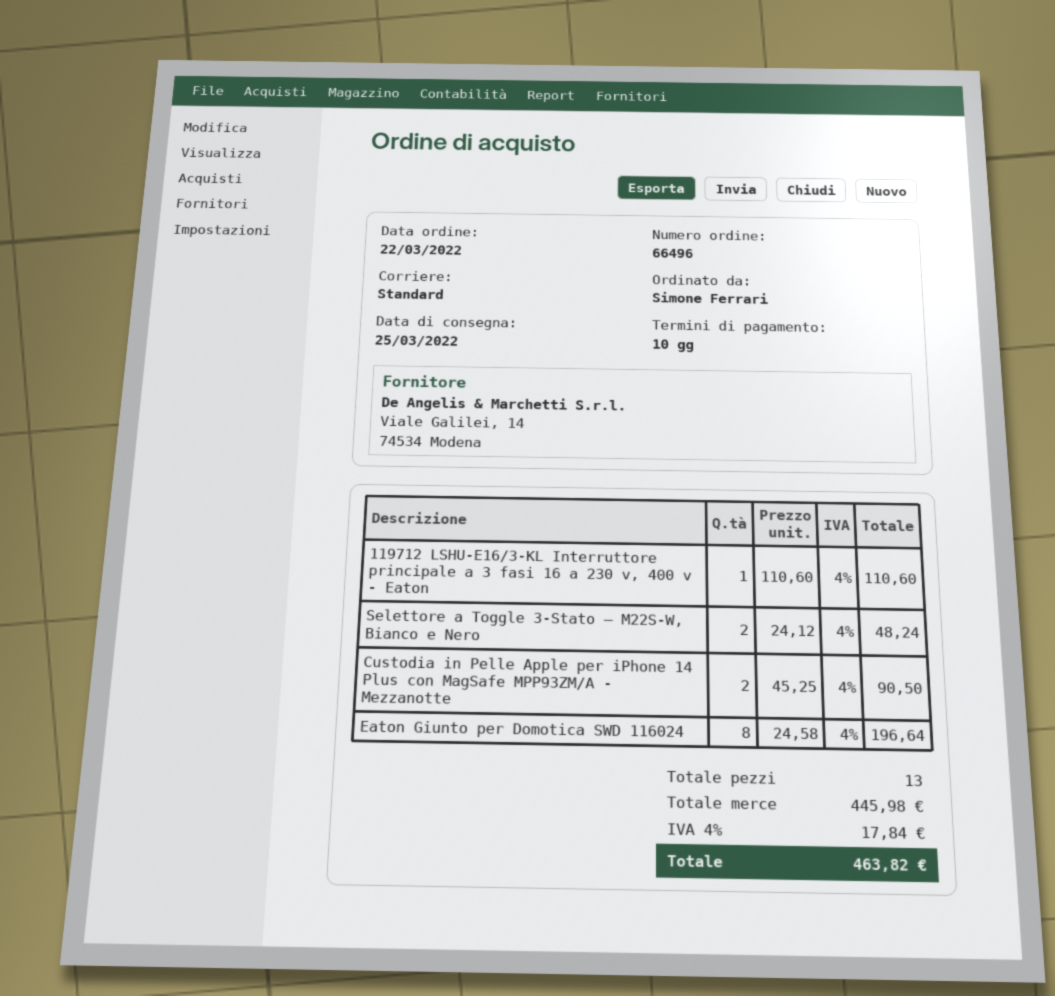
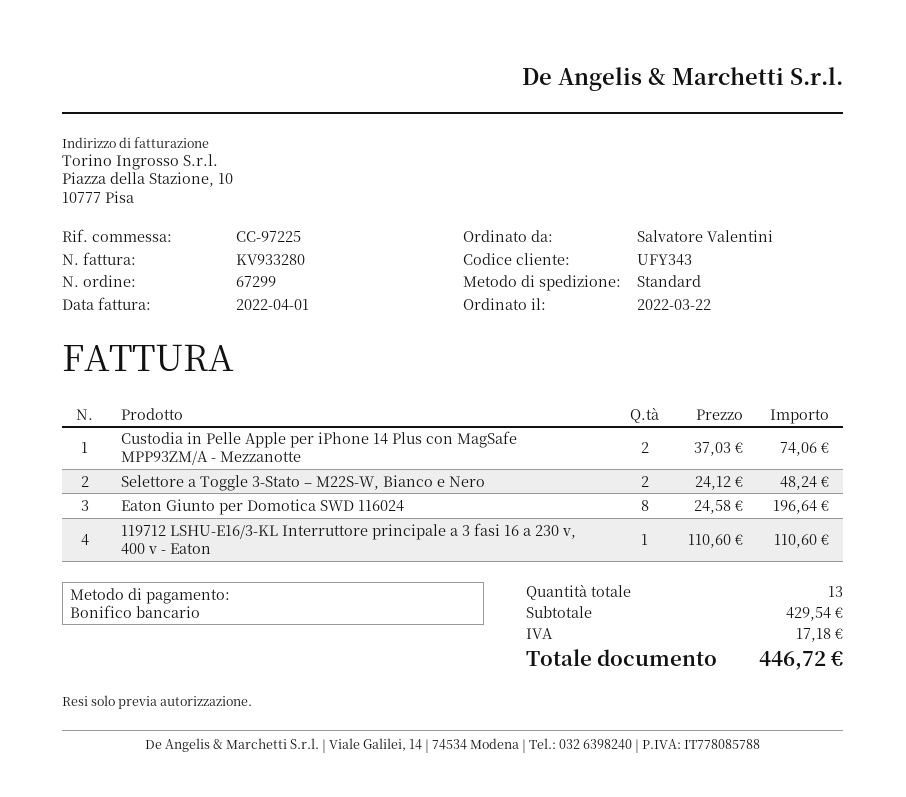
order number: 66496 -> 67299
ordered by: Simone Ferrari -> Salvatore Valentini
Custodia in Pelle Apple per iPhone 14 Plus con MagSafe MPP93ZM/A - Mezzanotte: 2 x 45.25 = 90.50 -> 2 x 37.03 = 74.06
subtotal: 445.98 -> 429.54
tax: 17.84 -> 17.18
total: 463.82 -> 446.72

